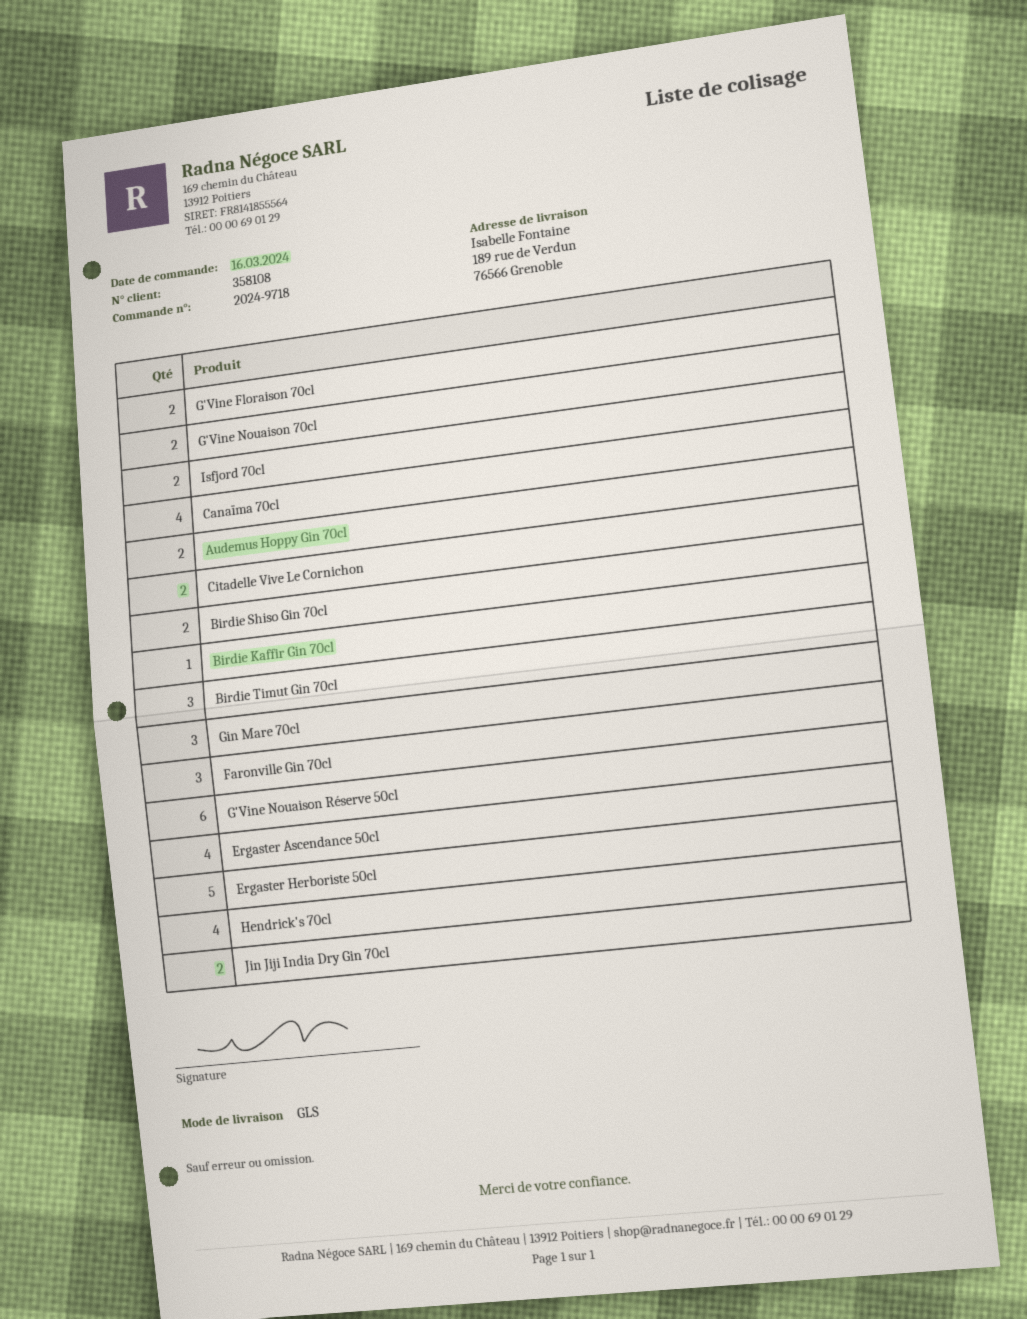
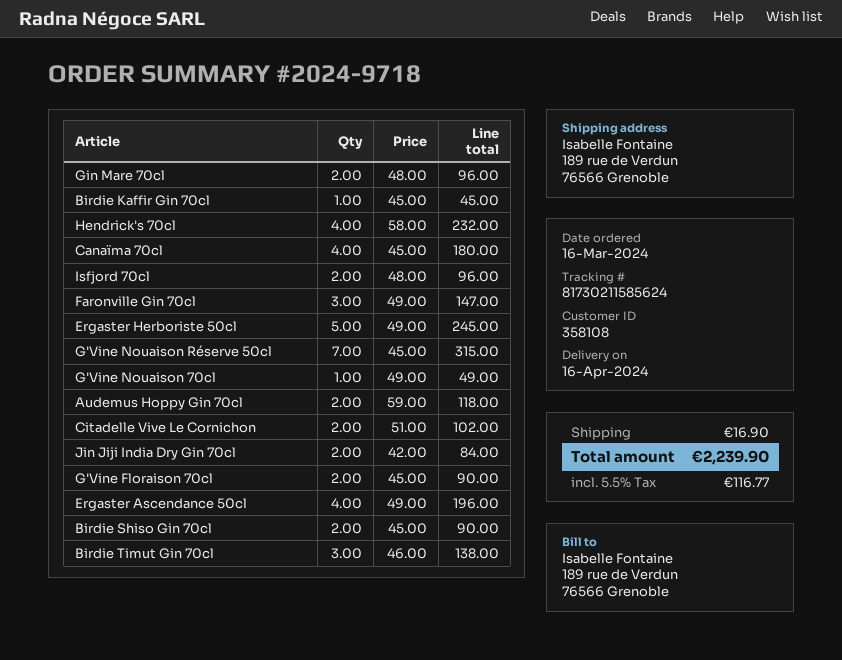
G'Vine Nouaison 70cl: 2 -> 1
Gin Mare 70cl: 3 -> 2
G'Vine Nouaison Réserve 50cl: 6 -> 7

